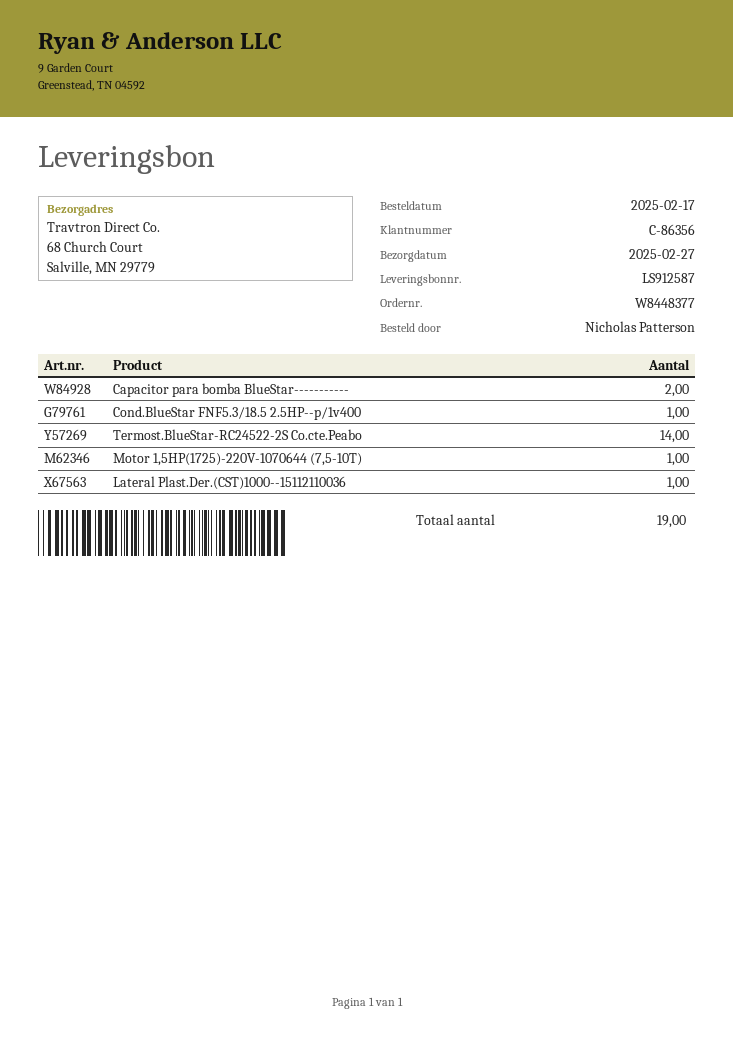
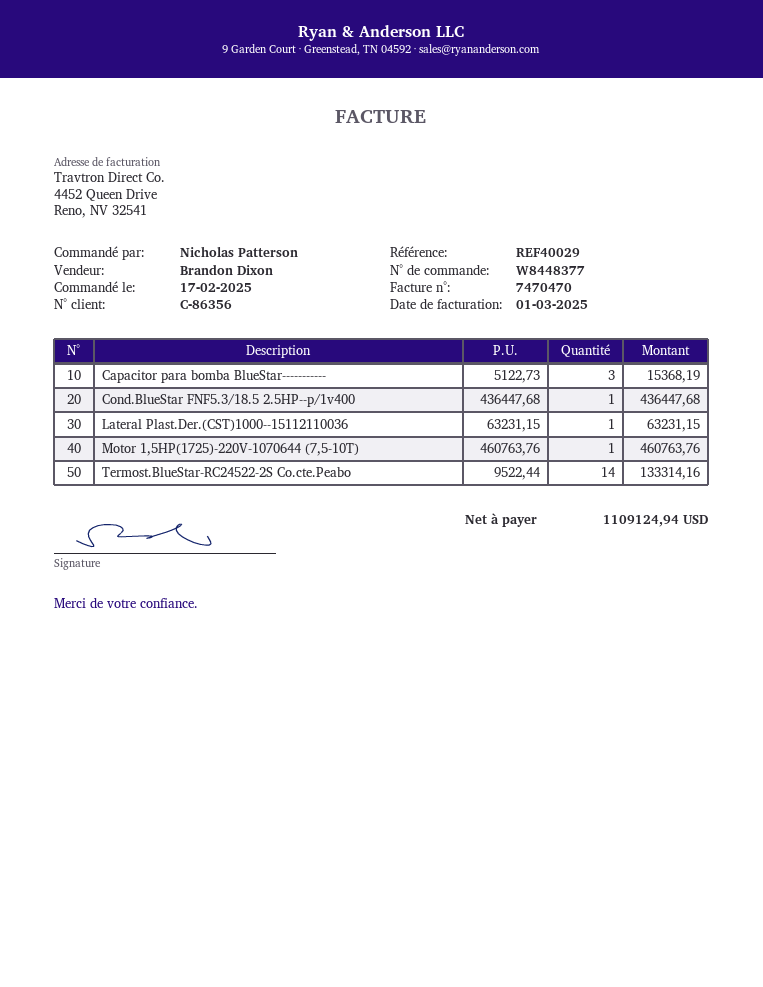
Capacitor para bomba BlueStar-----------: 2 -> 3

